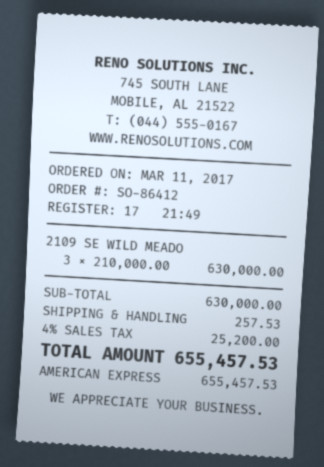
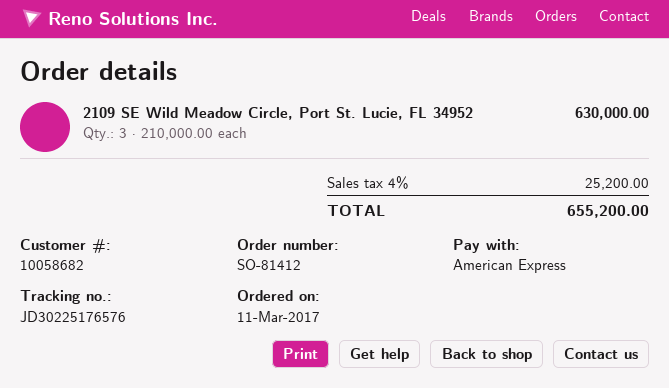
order number: SO-86412 -> SO-81412
shipping: 257.53 -> none
total: 655457.53 -> 655200.00

